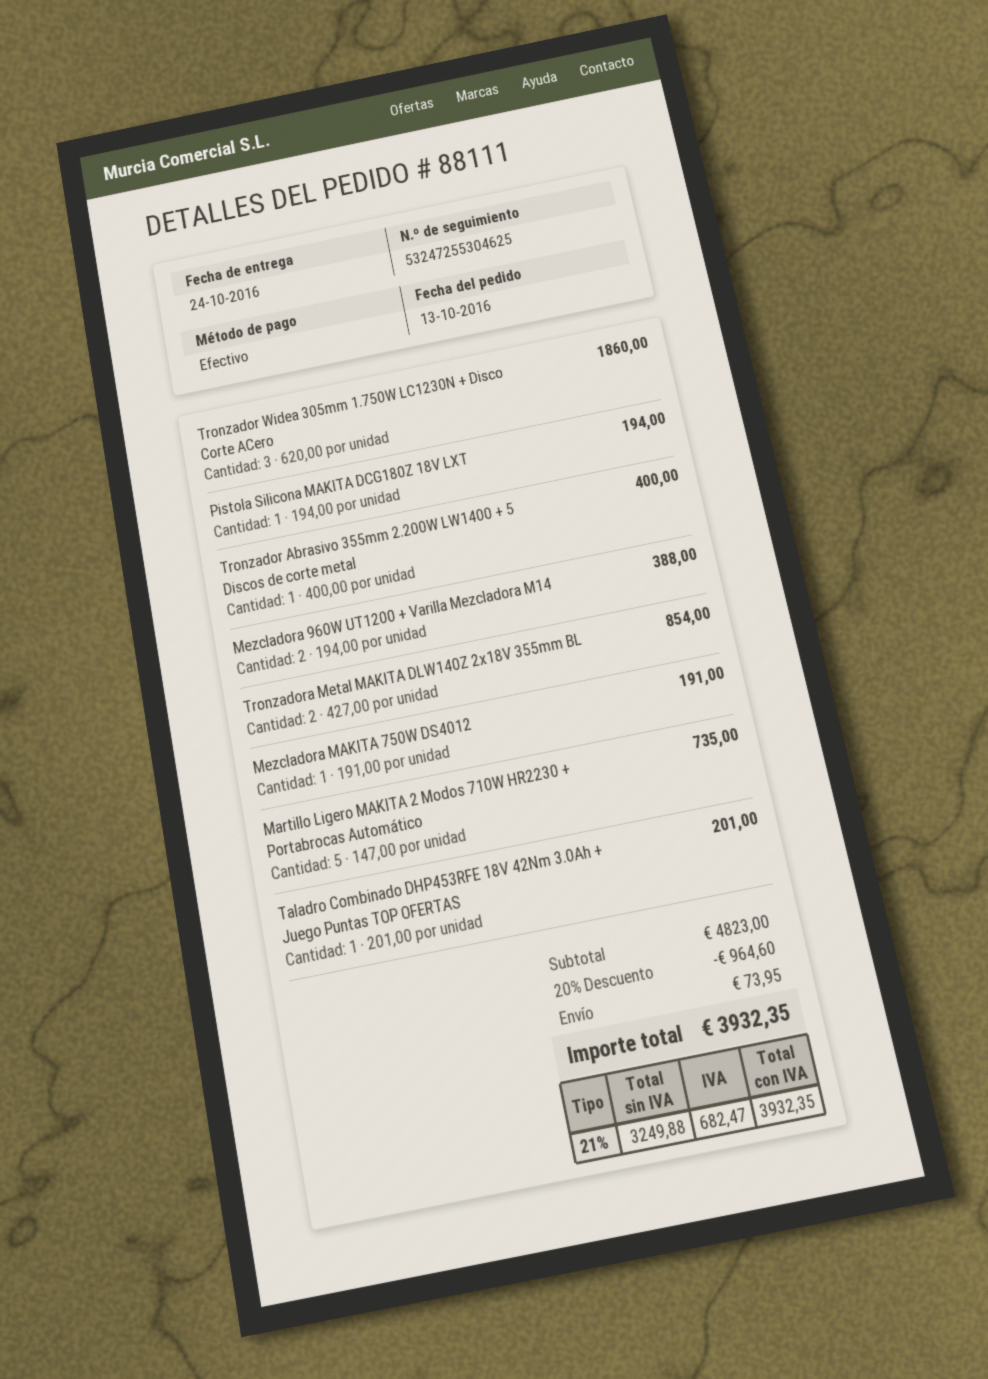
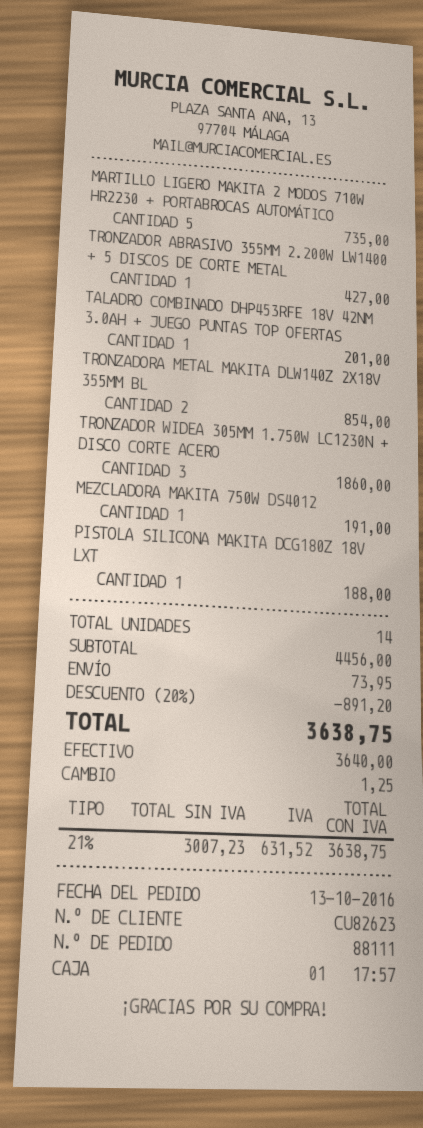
Pistola Silicona MAKITA DCG180Z 18V LXT: 1 for 194.00 -> 1 for 188.00
Tronzador Abrasivo 355mm 2.200W LW1400 + 5 Discos de corte metal: 1 for 400.00 -> 1 for 427.00
Mezcladora 960W UT1200 + Varilla Mezcladora M14: 2 for 388.00 -> none
subtotal: 4823.00 -> 4456.00
discount: 20% = 964.60 -> 20% = 891.20
net: 3249.88 -> 3007.23
tax: 21% = 682.47 -> 21% = 631.52
total: 3932.35 -> 3638.75

